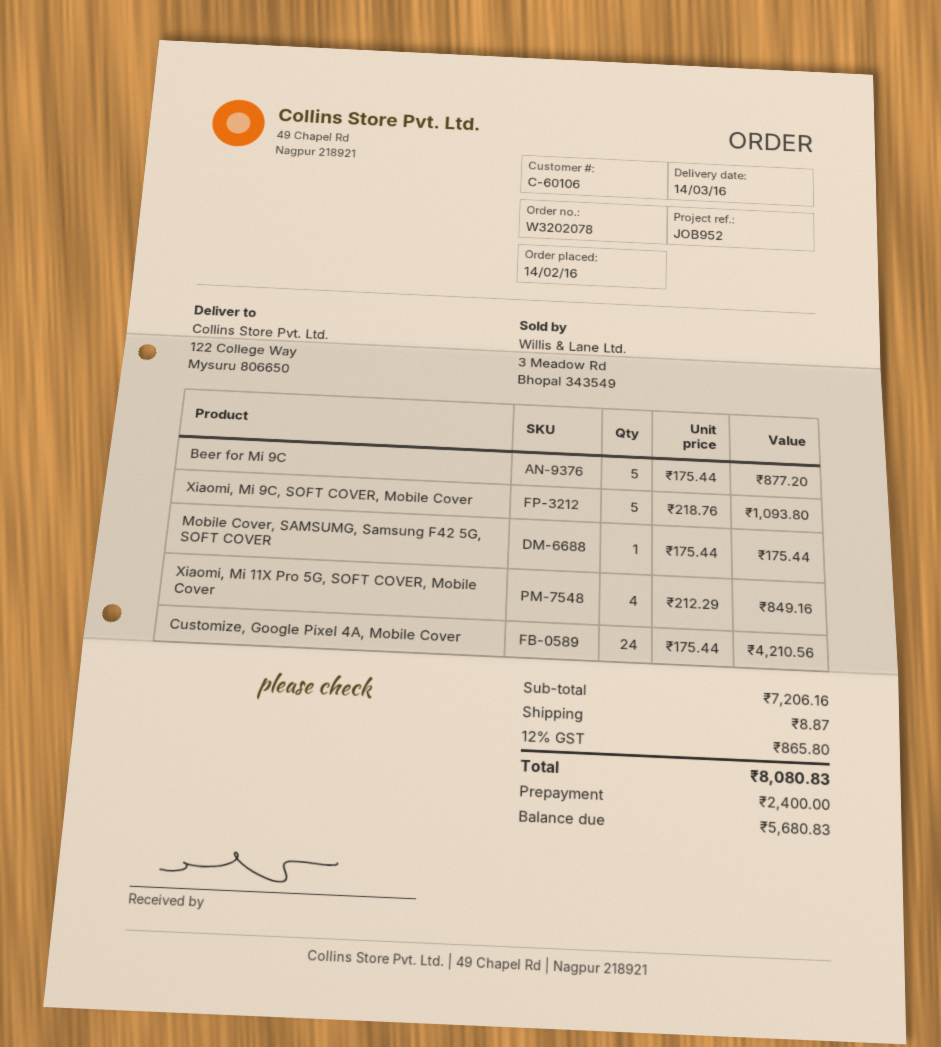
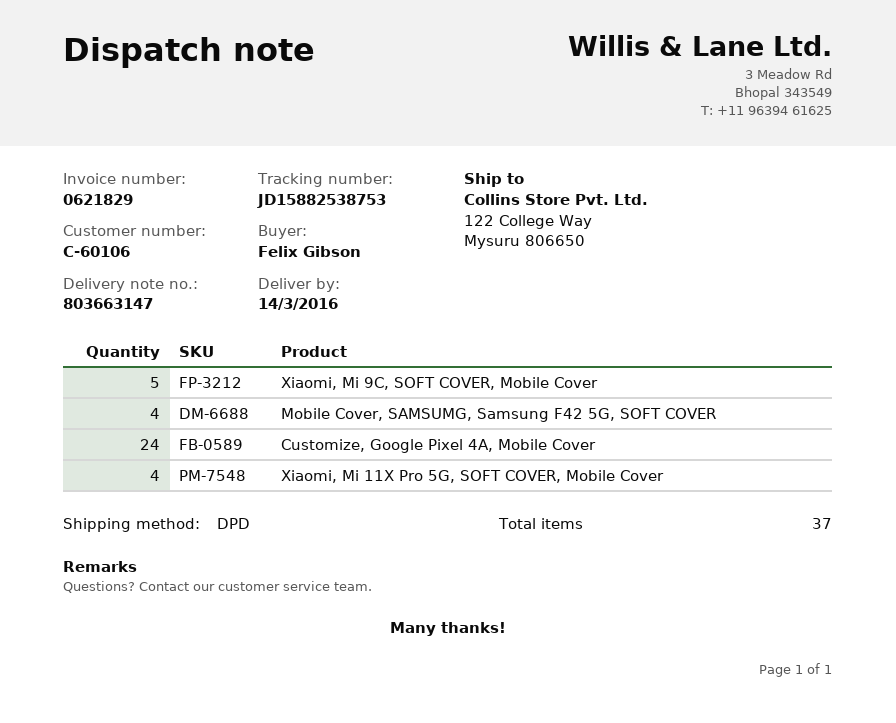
Beer for Mi 9C: 5 -> none
Mobile Cover, SAMSUMG, Samsung F42 5G, SOFT COVER: 1 -> 4

